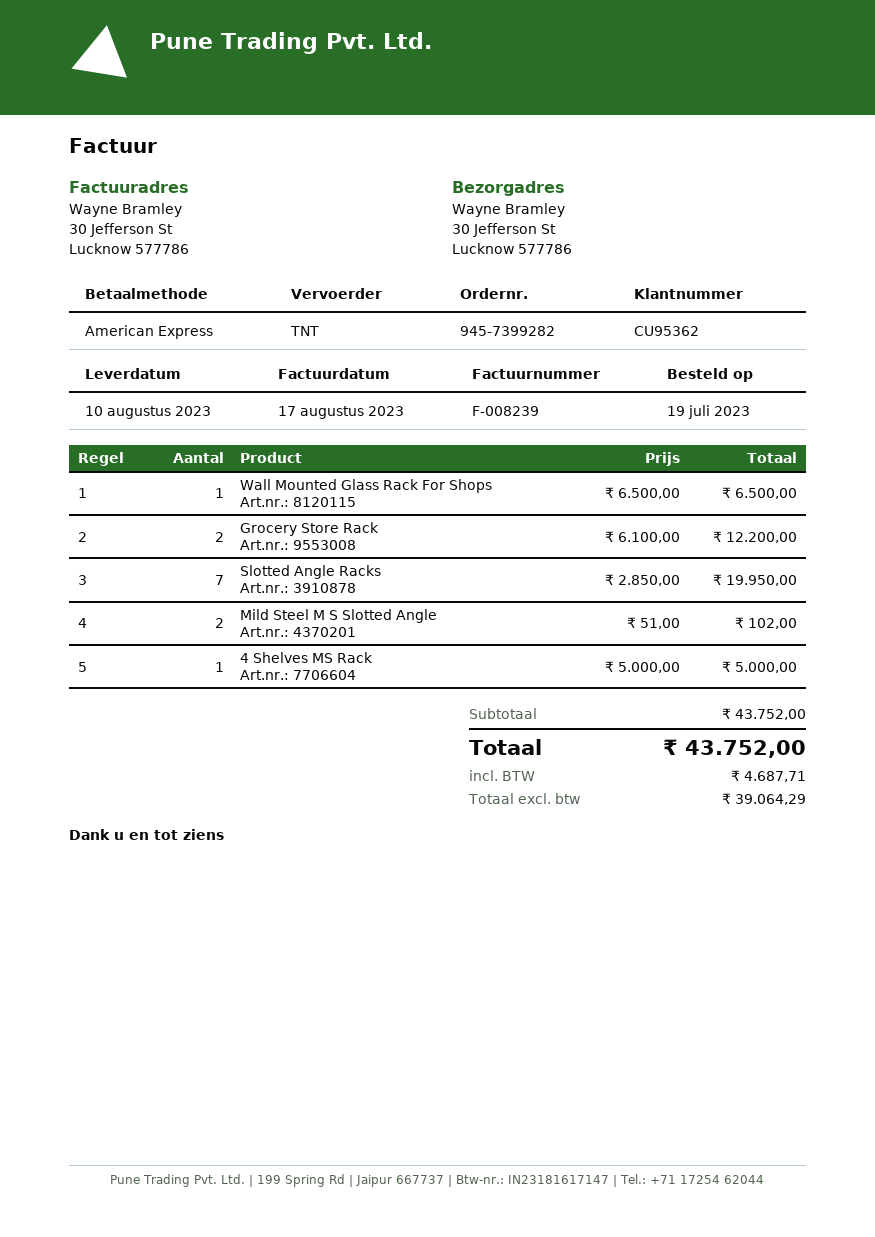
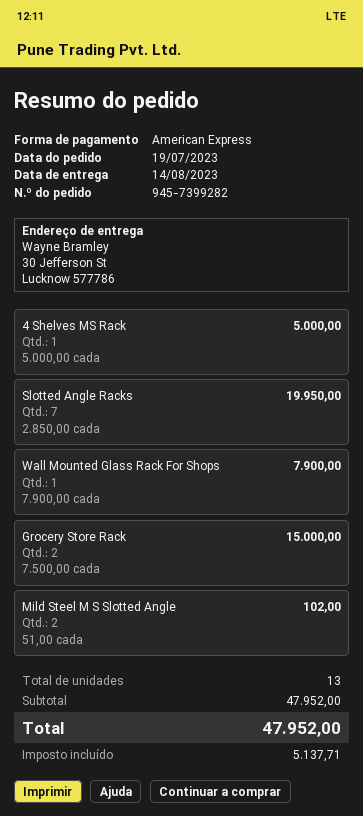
delivery date: 2023-08-10 -> 2023-08-14
Wall Mounted Glass Rack For Shops: 1 x 6500.00 = 6500.00 -> 1 x 7900.00 = 7900.00
Grocery Store Rack: 2 x 6100.00 = 12200.00 -> 2 x 7500.00 = 15000.00
subtotal: 43752.00 -> 47952.00
tax: 4687.71 -> 5137.71
total: 43752.00 -> 47952.00

